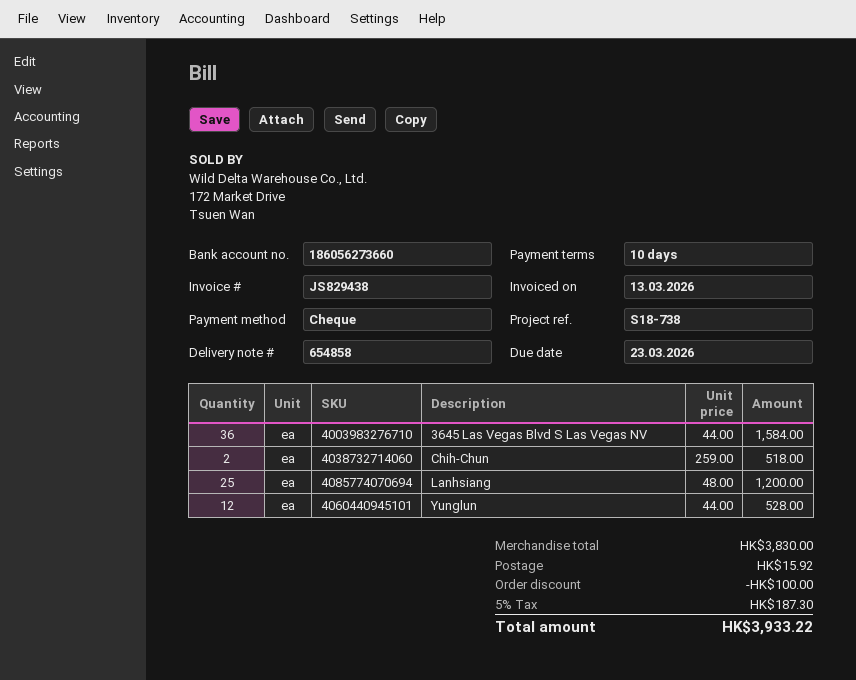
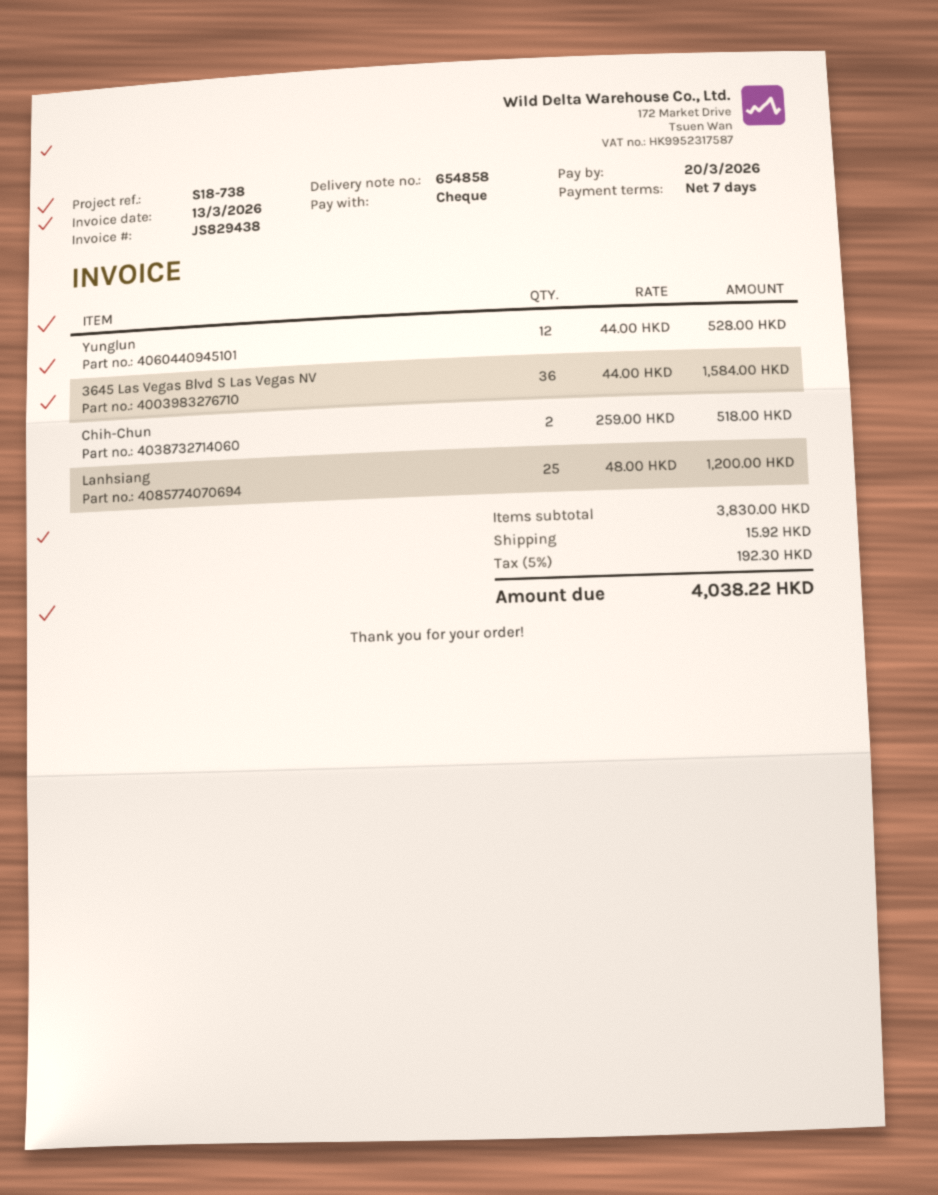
payment terms: 10 days -> 7 days
due date: 2026-03-23 -> 2026-03-20
discount: 100.00 -> none
tax: 5% = 187.30 -> 5% = 192.30
total: 3933.22 -> 4038.22

